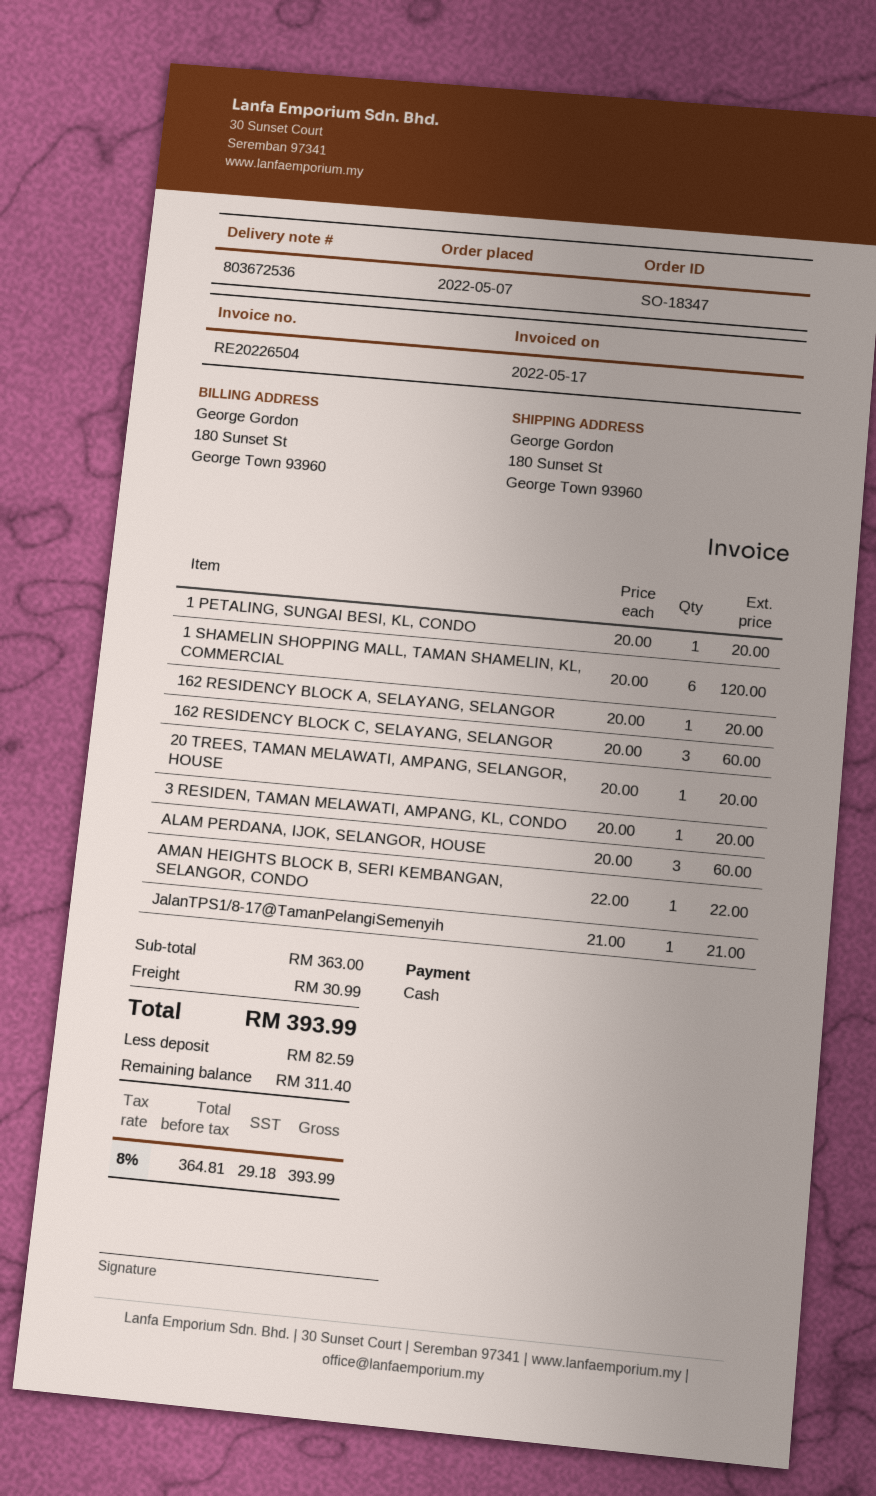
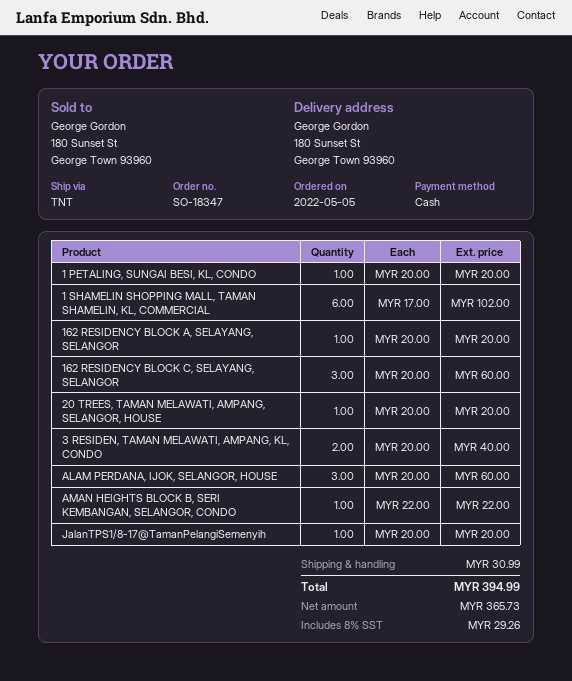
order date: 2022-05-07 -> 2022-05-05
1 SHAMELIN SHOPPING MALL, TAMAN SHAMELIN, KL, COMMERCIAL: 6 x 20.00 = 120.00 -> 6 x 17.00 = 102.00
3 RESIDEN, TAMAN MELAWATI, AMPANG, KL, CONDO: 1 x 20.00 = 20.00 -> 2 x 20.00 = 40.00
JalanTPS1/8-17@TamanPelangiSemenyih: 1 x 21.00 = 21.00 -> 1 x 20.00 = 20.00
net: 364.81 -> 365.73
tax: 8% = 29.18 -> 8% = 29.26
total: 393.99 -> 394.99

